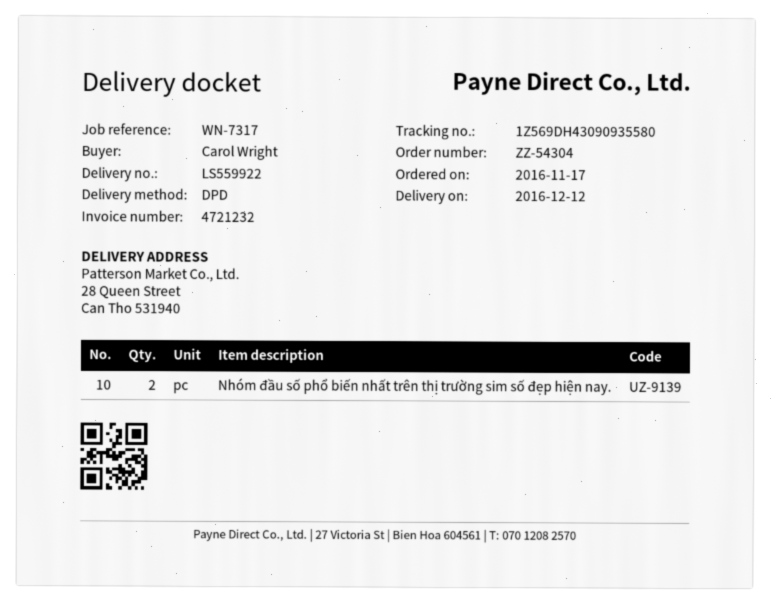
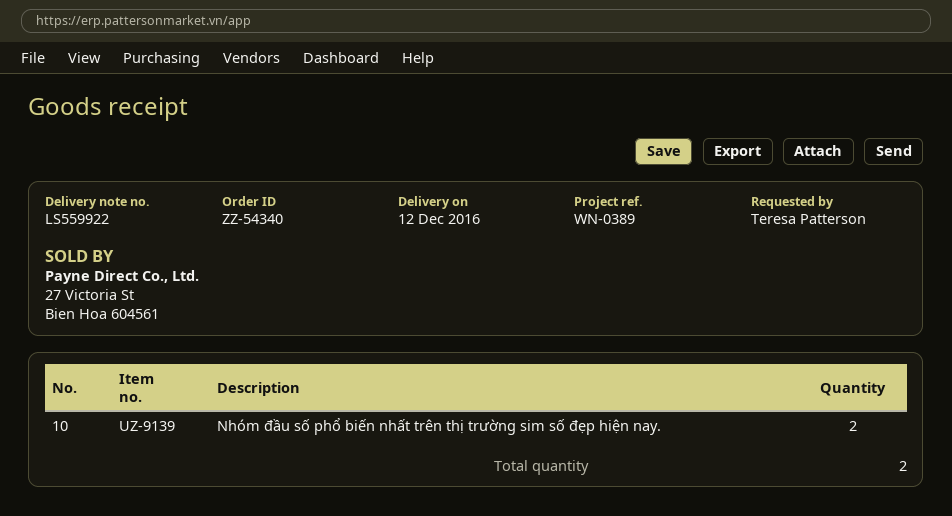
order number: ZZ-54304 -> ZZ-54340
reference: WN-7317 -> WN-0389
ordered by: Carol Wright -> Teresa Patterson

